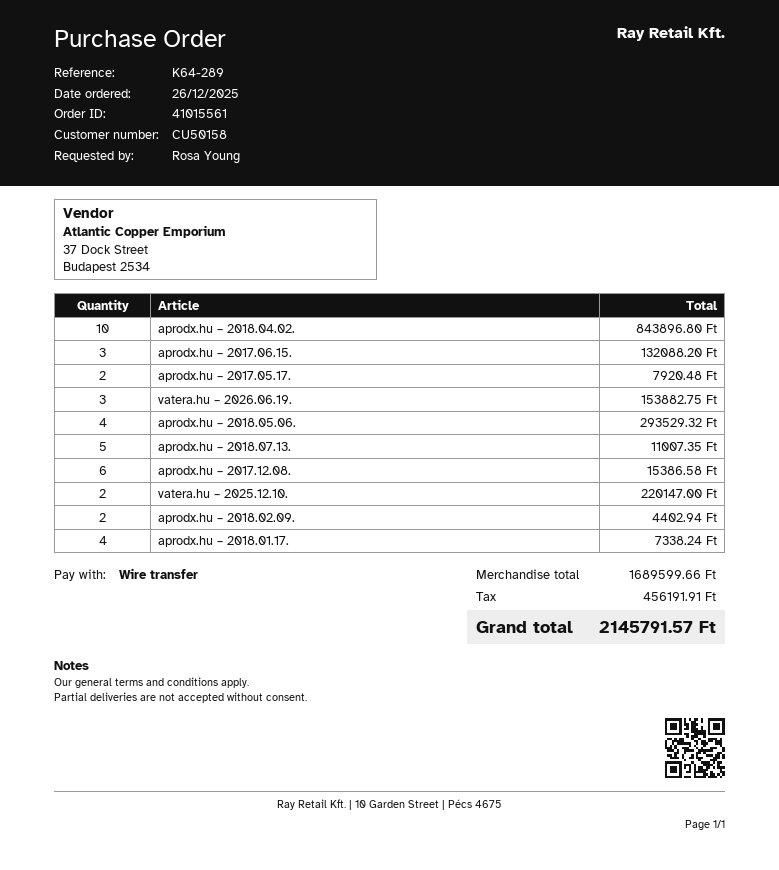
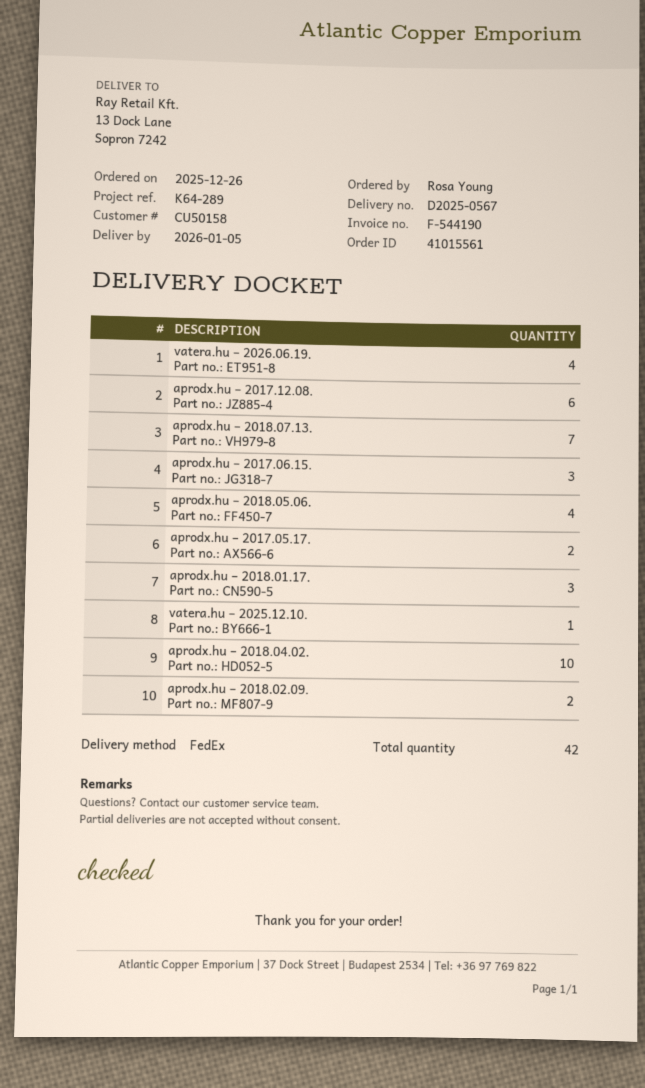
vatera.hu – 2026.06.19.: 3 -> 4
aprodx.hu – 2018.07.13.: 5 -> 7
vatera.hu – 2025.12.10.: 2 -> 1
aprodx.hu – 2018.01.17.: 4 -> 3

